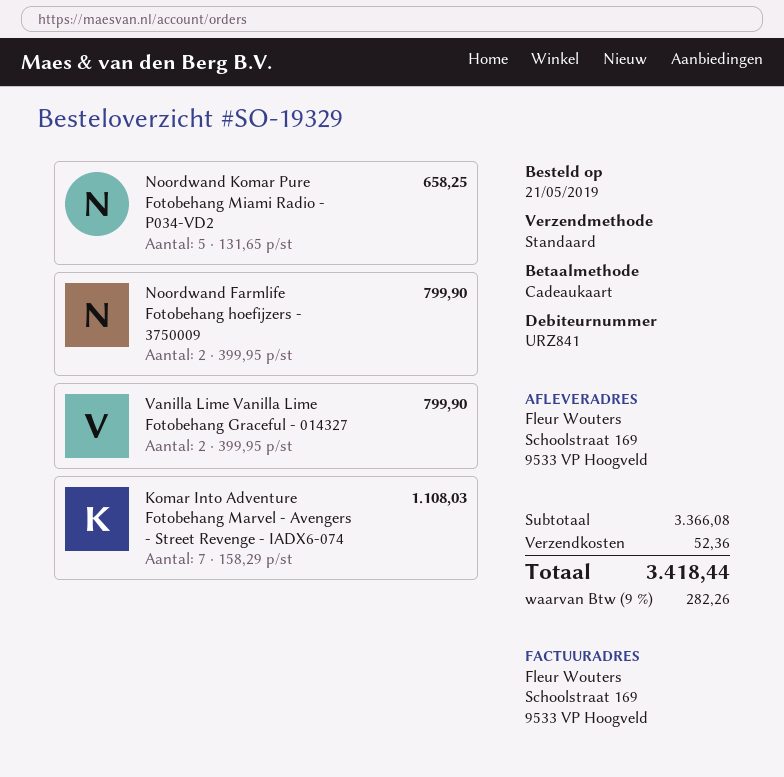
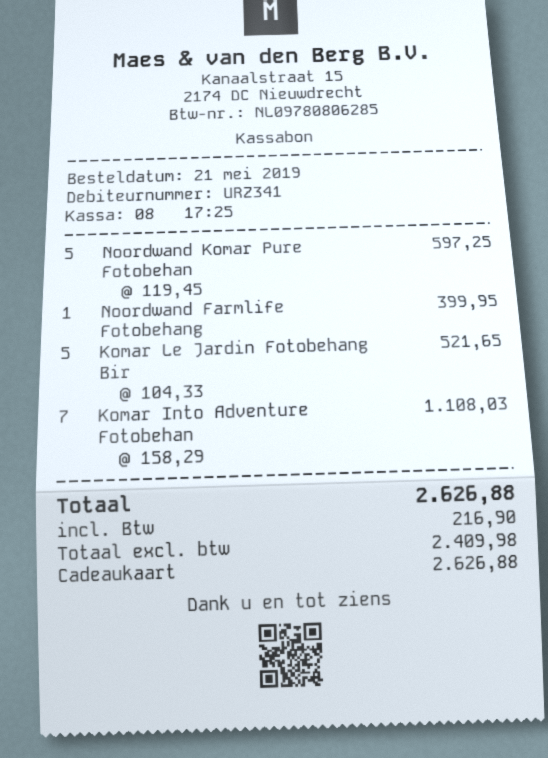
customer number: URZ841 -> URZ341
Noordwand Komar Pure Fotobehang Miami Radio - P034-VD2: 5 x 131.65 = 658.25 -> 5 x 119.45 = 597.25
Noordwand Farmlife Fotobehang hoefijzers - 3750009: 2 x 399.95 = 799.90 -> 1 x 399.95 = 399.95
Vanilla Lime Vanilla Lime Fotobehang Graceful - 014327: 2 x 399.95 = 799.90 -> none
Komar Le Jardin Fotobehang Bir: none -> 5 x 104.33 = 521.65
shipping: 52.36 -> none
tax: 282.26 -> 216.90
total: 3418.44 -> 2626.88

